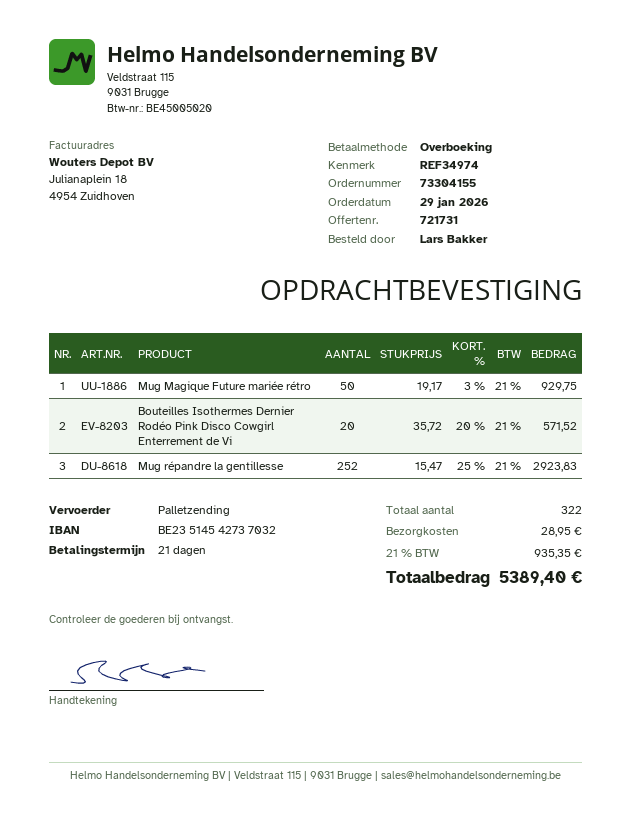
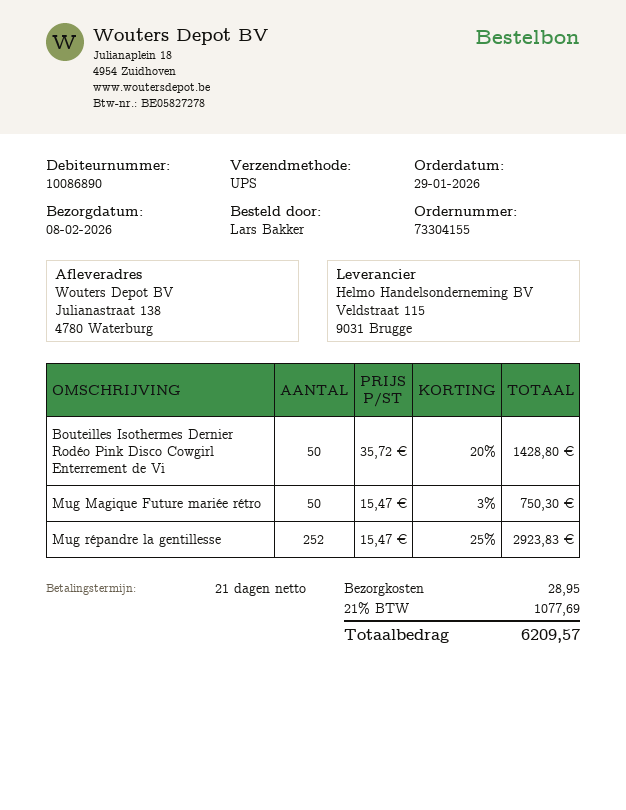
shipping method: pallet freight -> UPS
Mug Magique Future mariée rétro: 50 x 19.17 - 3% = 929.75 -> 50 x 15.47 - 3% = 750.30
Bouteilles Isothermes Dernier Rodéo Pink Disco Cowgirl Enterrement de Vi: 20 x 35.72 - 20% = 571.52 -> 50 x 35.72 - 20% = 1428.80
tax: 21% = 935.35 -> 21% = 1077.69
total: 5389.40 -> 6209.57

